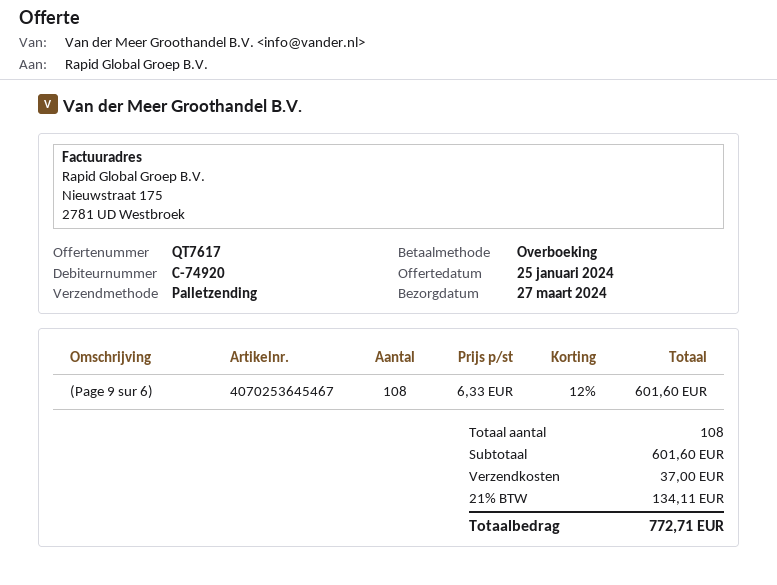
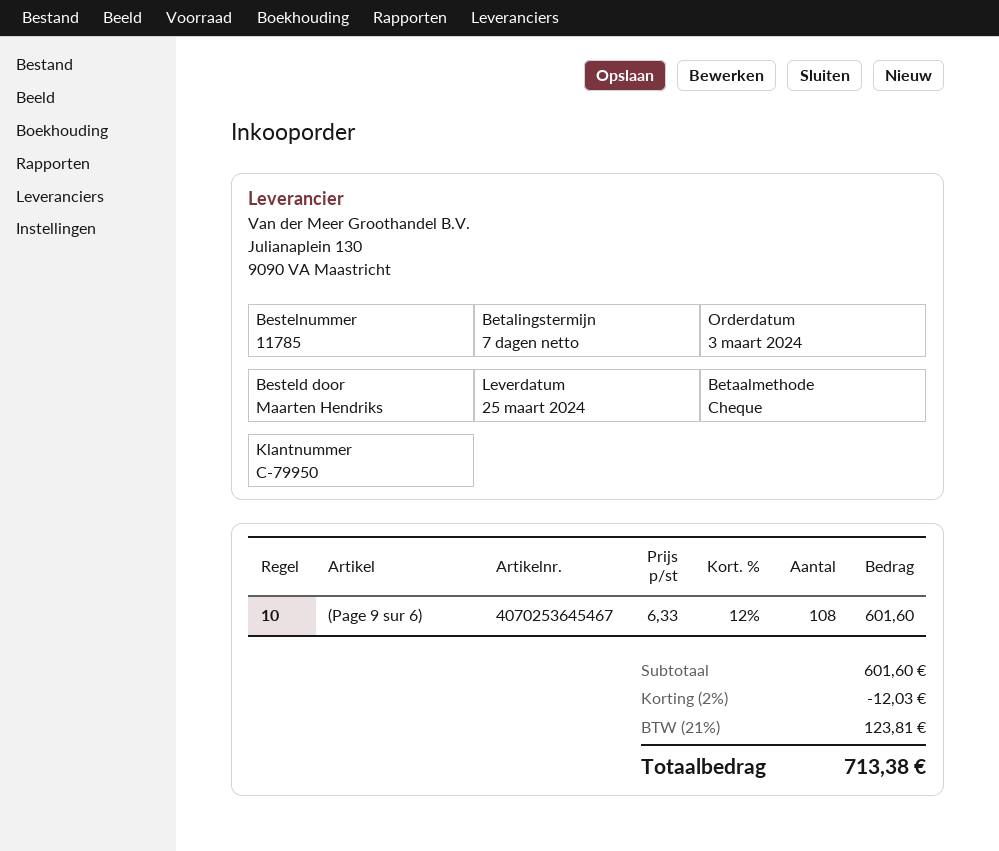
delivery date: 2024-03-27 -> 2024-03-25
customer number: C-74920 -> C-79950
payment method: bank transfer -> cheque
discount: none -> 2% = 12.03
shipping: 37.00 -> none
tax: 21% = 134.11 -> 21% = 123.81
total: 772.71 -> 713.38

